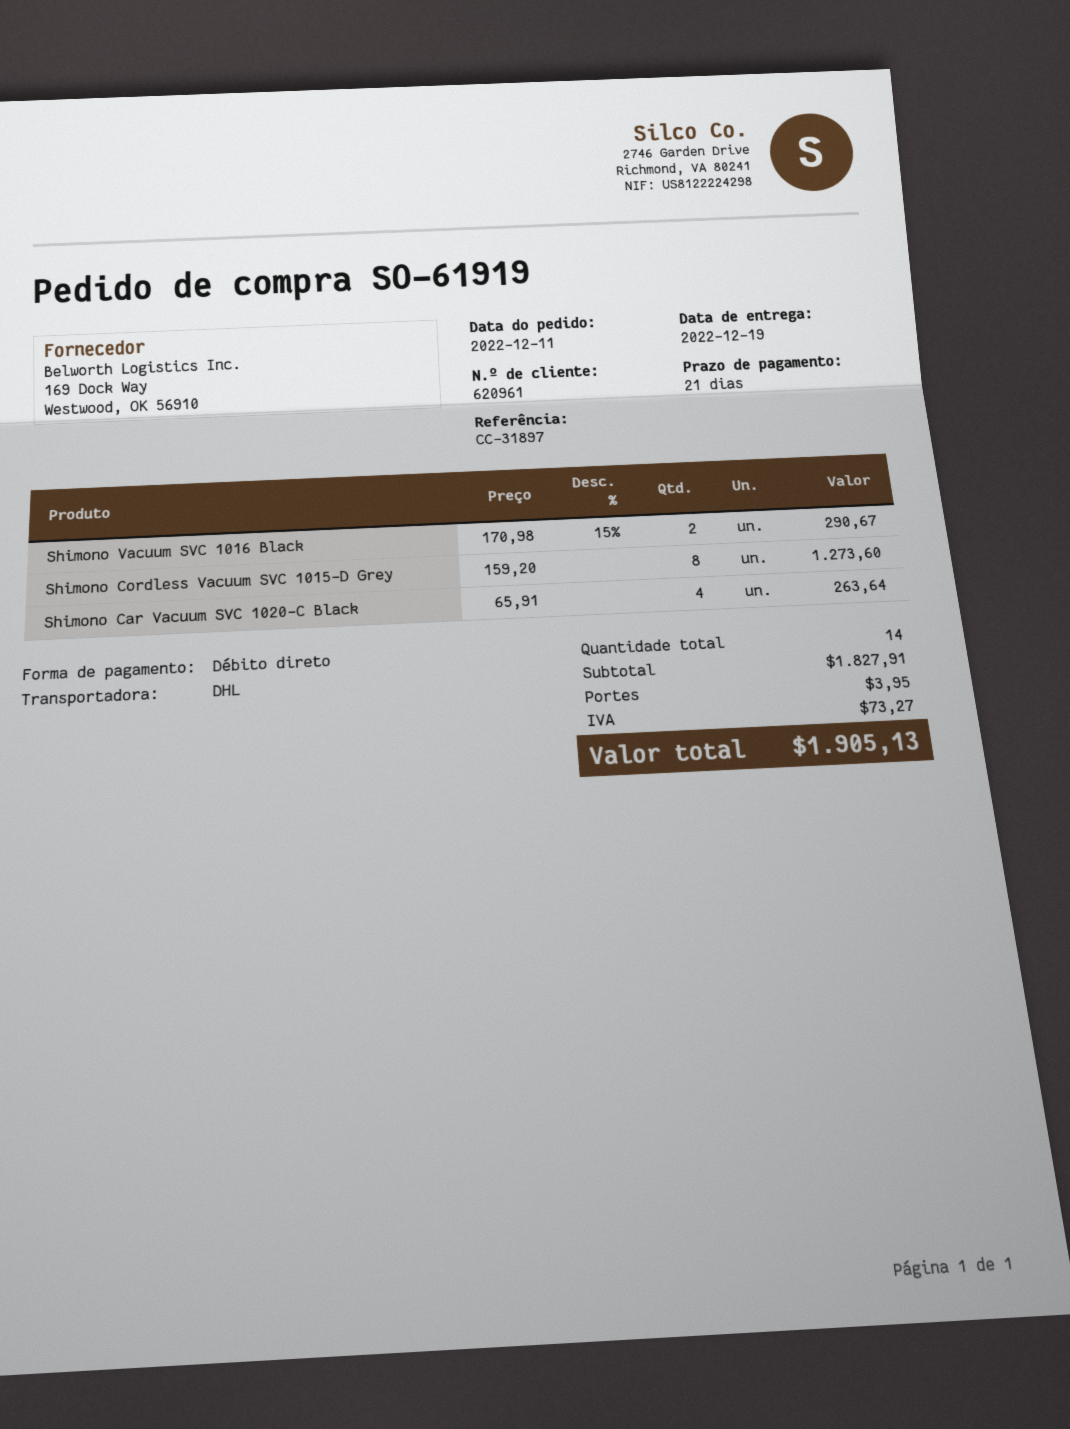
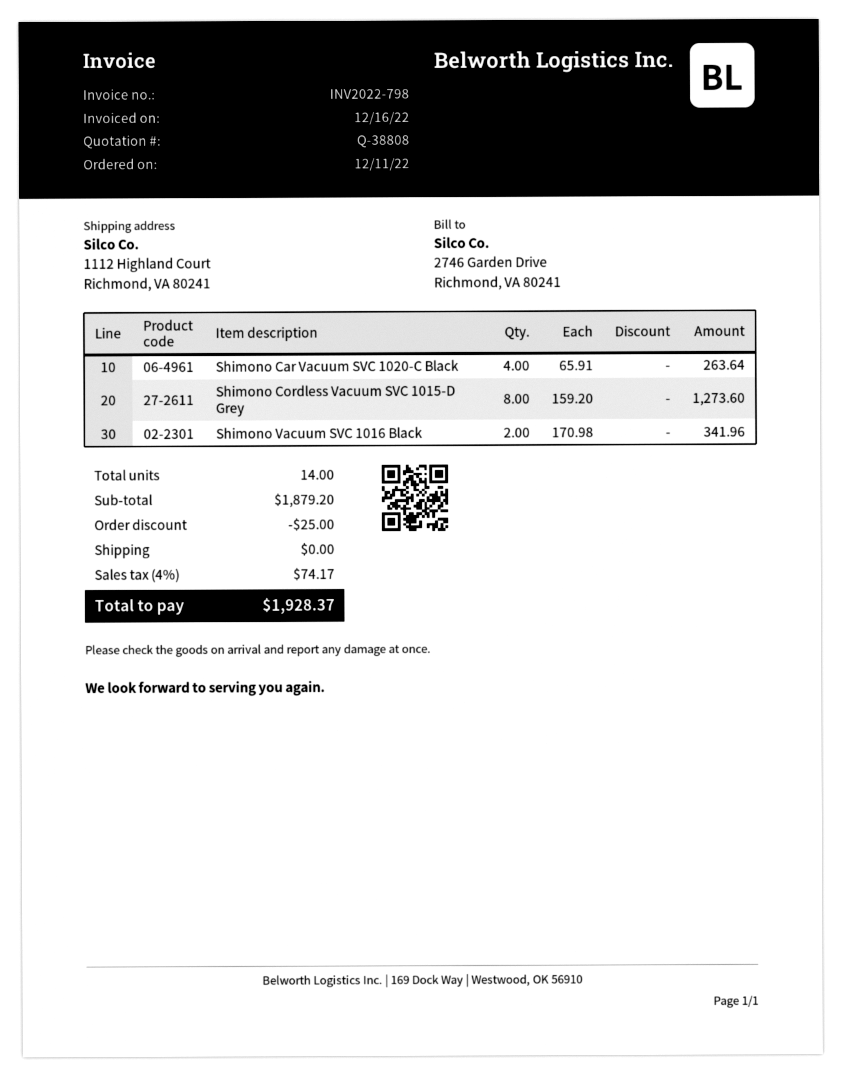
Shimono Vacuum SVC 1016 Black: 2 x 170.98 - 15% = 290.67 -> 2 x 170.98 = 341.96
subtotal: 1827.91 -> 1879.20
discount: none -> 25.00
shipping: 3.95 -> 0.00
tax: 73.27 -> 74.17
total: 1905.13 -> 1928.37

